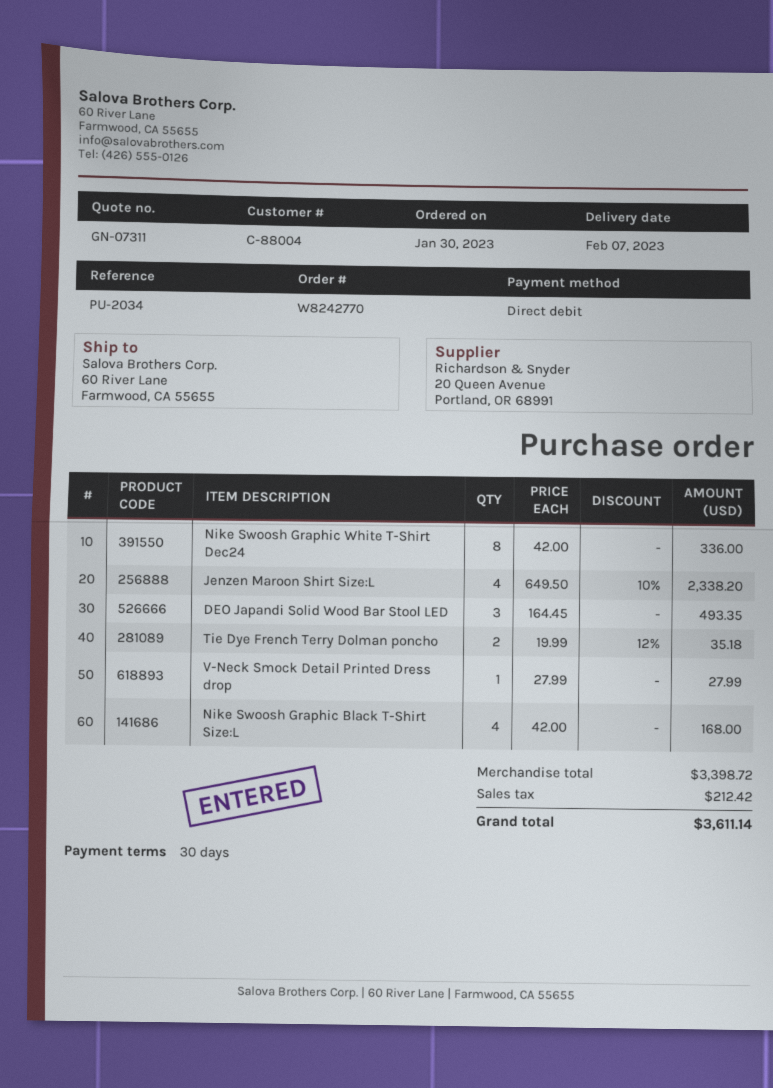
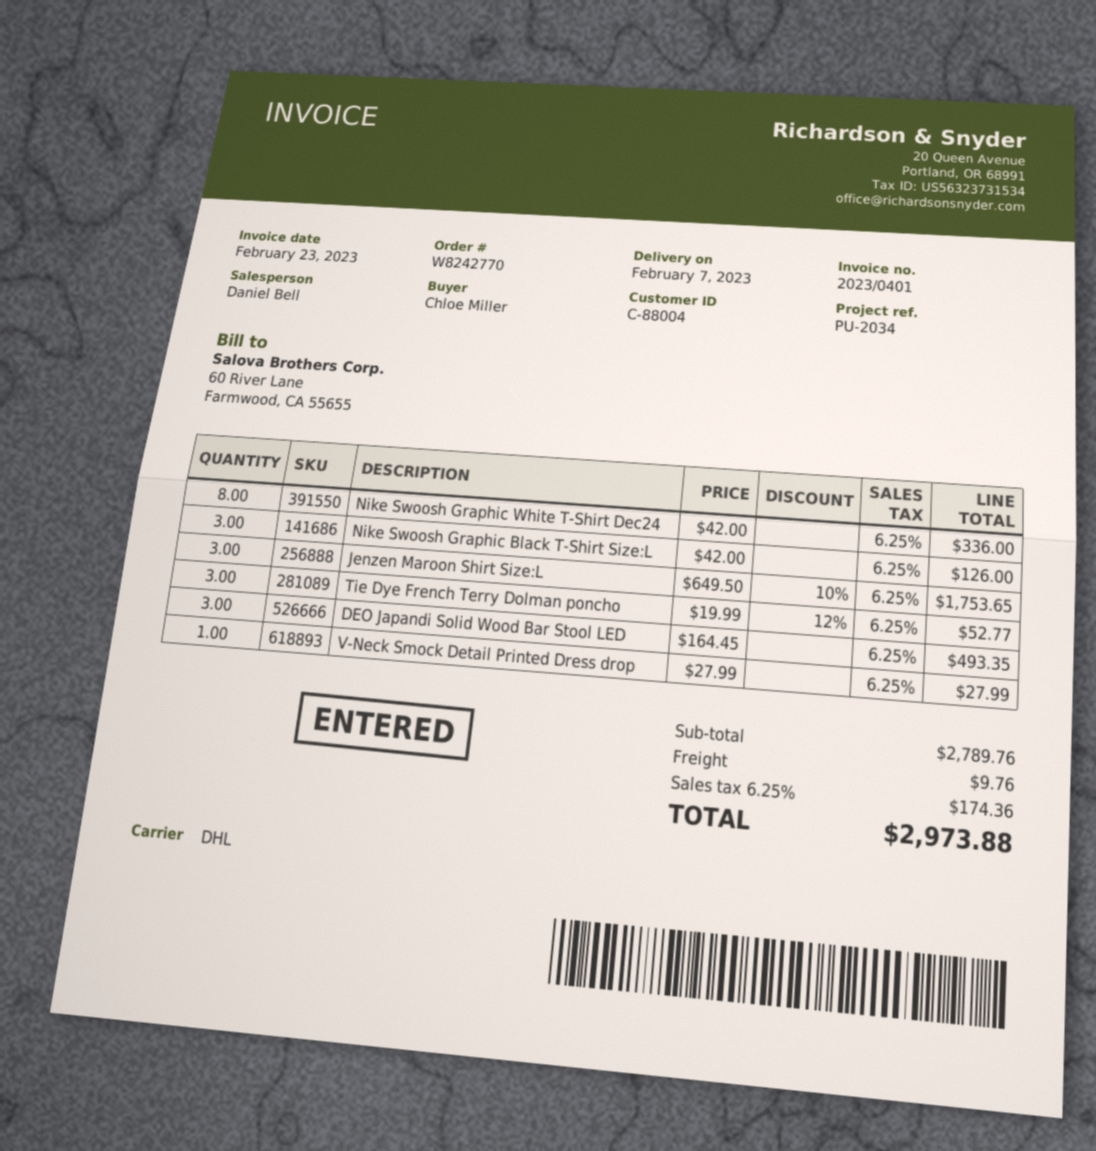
Jenzen Maroon Shirt Size:L: 4 x 649.50 - 10% = 2338.20 -> 3 x 649.50 - 10% = 1753.65
Tie Dye French Terry Dolman poncho: 2 x 19.99 - 12% = 35.18 -> 3 x 19.99 - 12% = 52.77
Nike Swoosh Graphic Black T-Shirt Size:L: 4 x 42.00 = 168.00 -> 3 x 42.00 = 126.00
subtotal: 3398.72 -> 2789.76
shipping: none -> 9.76
tax: 212.42 -> 174.36
total: 3611.14 -> 2973.88

